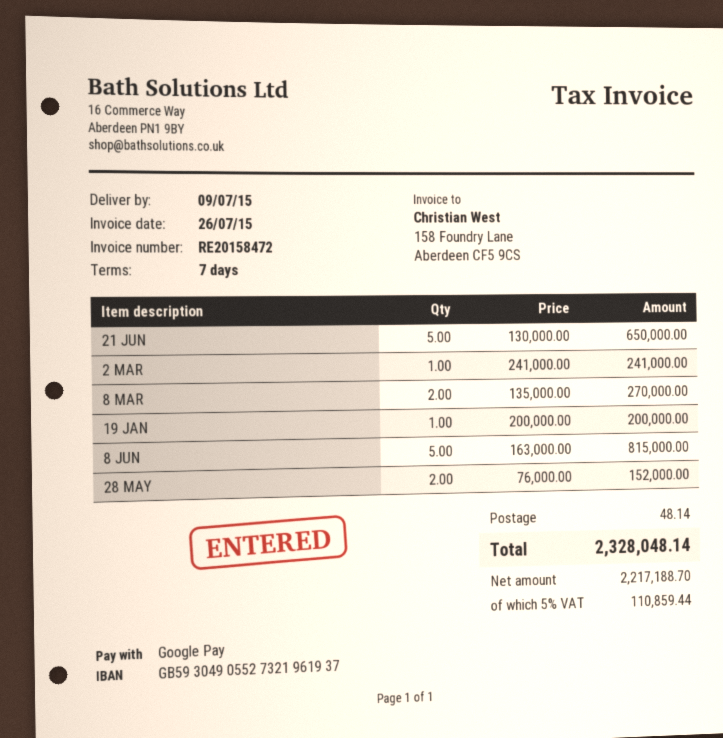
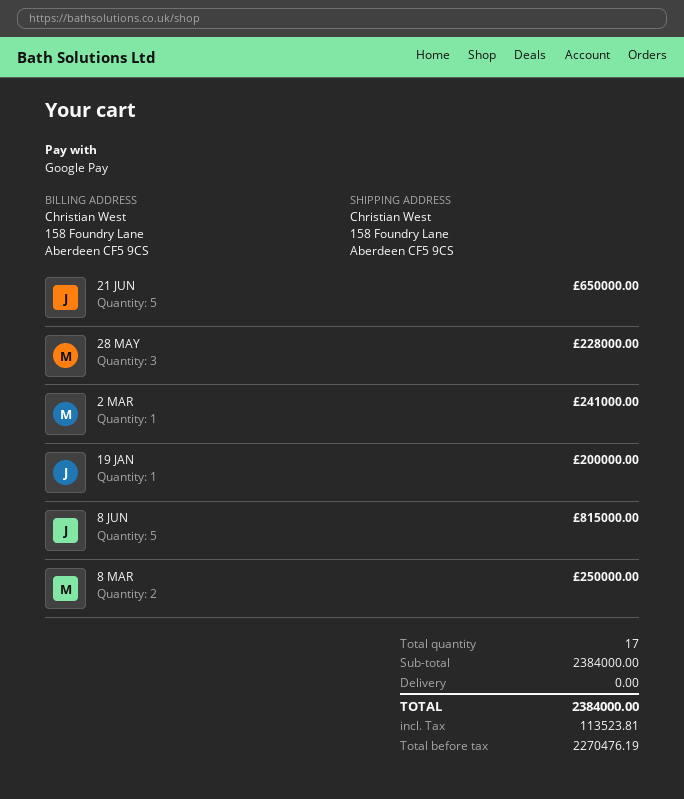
8 MAR: 2 for 270000.00 -> 2 for 250000.00
28 MAY: 2 for 152000.00 -> 3 for 228000.00
shipping: 48.14 -> 0.00
net: 2217188.70 -> 2270476.19
tax: 110859.44 -> 113523.81
total: 2328048.14 -> 2384000.00

